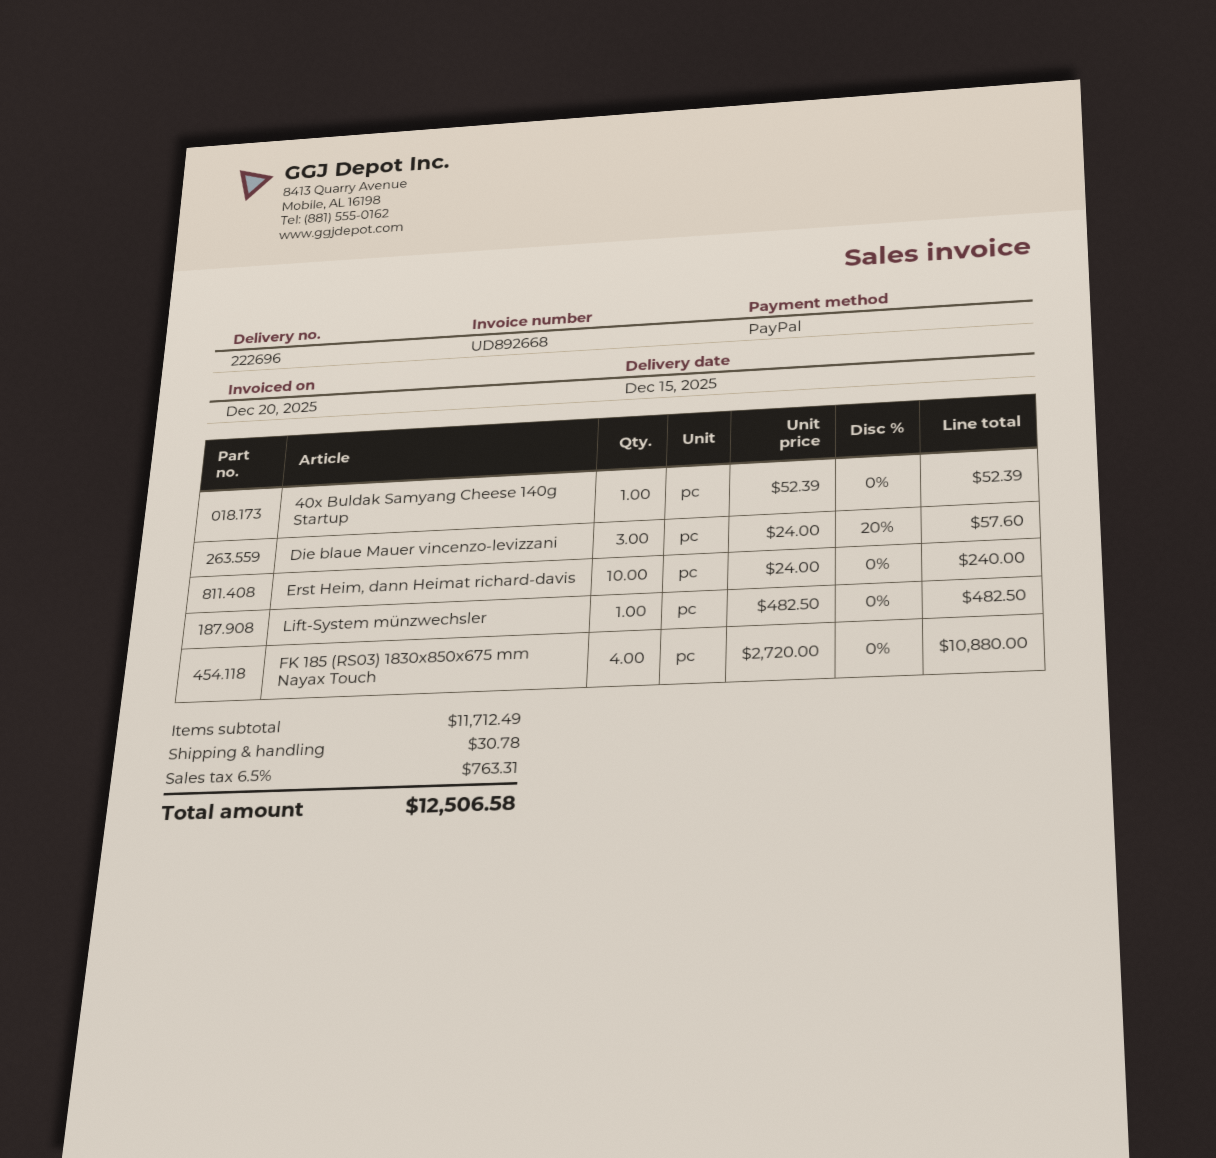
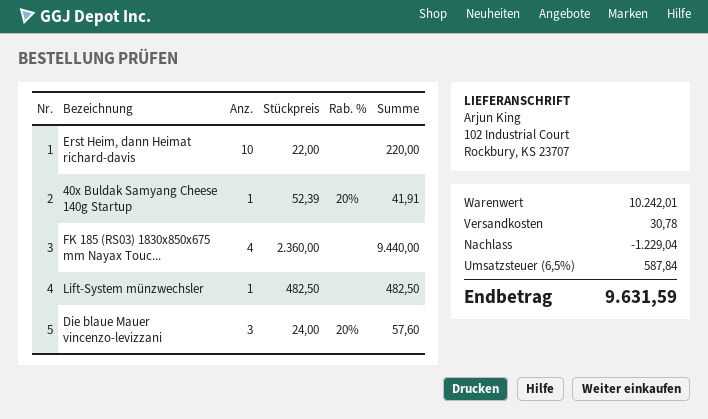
40x Buldak Samyang Cheese 140g Startup: 1 x 52.39 = 52.39 -> 1 x 52.39 - 20% = 41.91
Erst Heim, dann Heimat richard-davis: 10 x 24.00 = 240.00 -> 10 x 22.00 = 220.00
FK 185 (RS03) 1830x850x675 mm Nayax Touch: 4 x 2720.00 = 10880.00 -> 4 x 2360.00 = 9440.00
subtotal: 11712.49 -> 10242.01
discount: none -> 1229.04
tax: 6.5% = 763.31 -> 6.5% = 587.84
total: 12506.58 -> 9631.59

